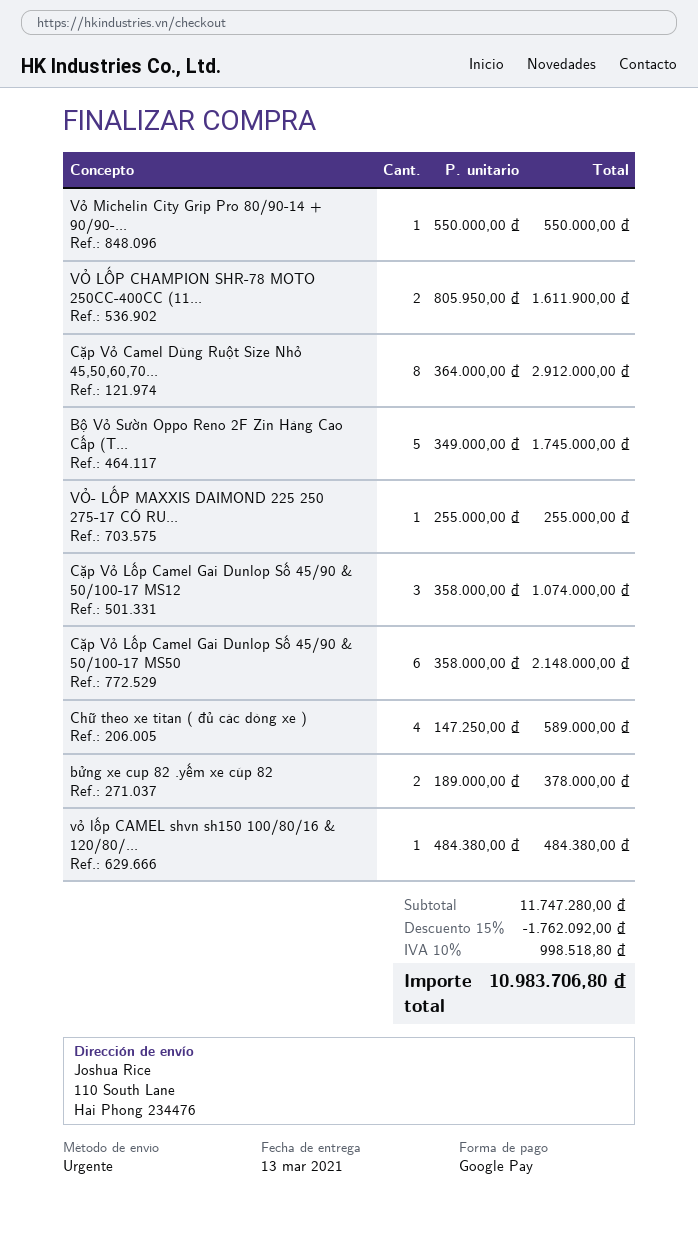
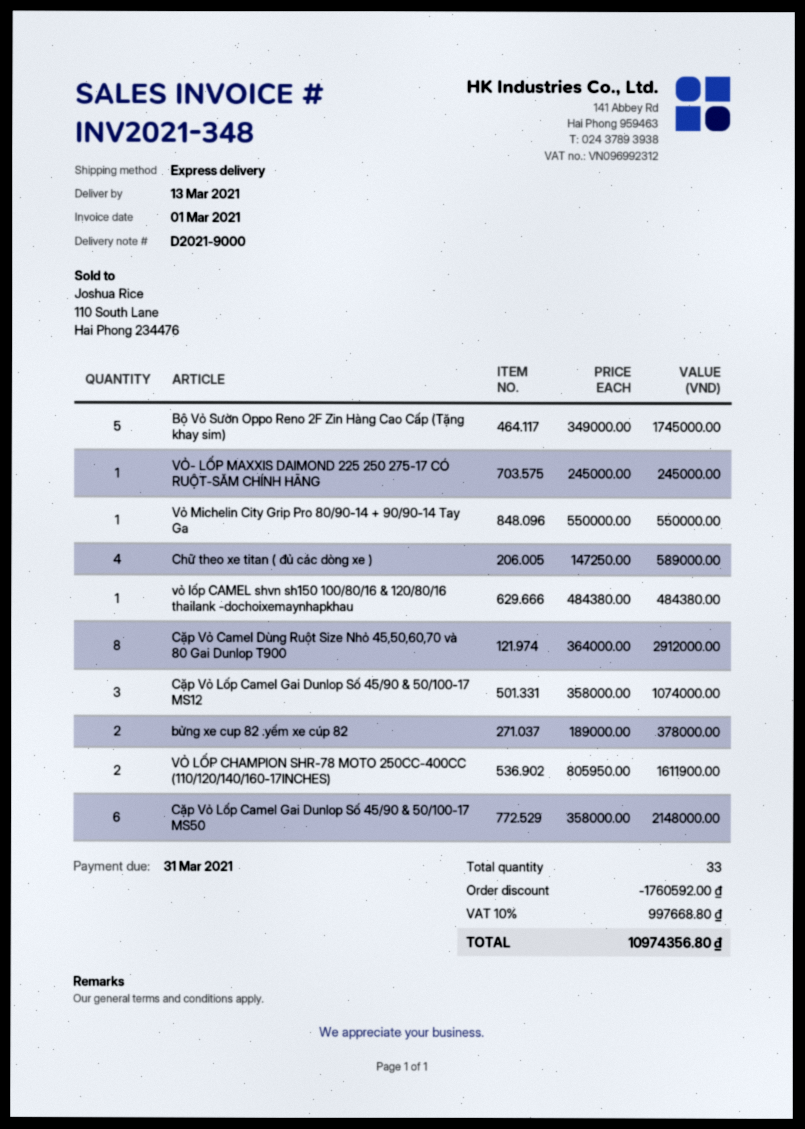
VỎ- LỐP MAXXIS DAIMOND 225 250 275-17 CÓ RU...: 1 x 255000.00 = 255000.00 -> 1 x 245000.00 = 245000.00
discount: 1762092.00 -> 1760592.00
tax: 10% = 998518.80 -> 10% = 997668.80
total: 10983706.80 -> 10974356.80

